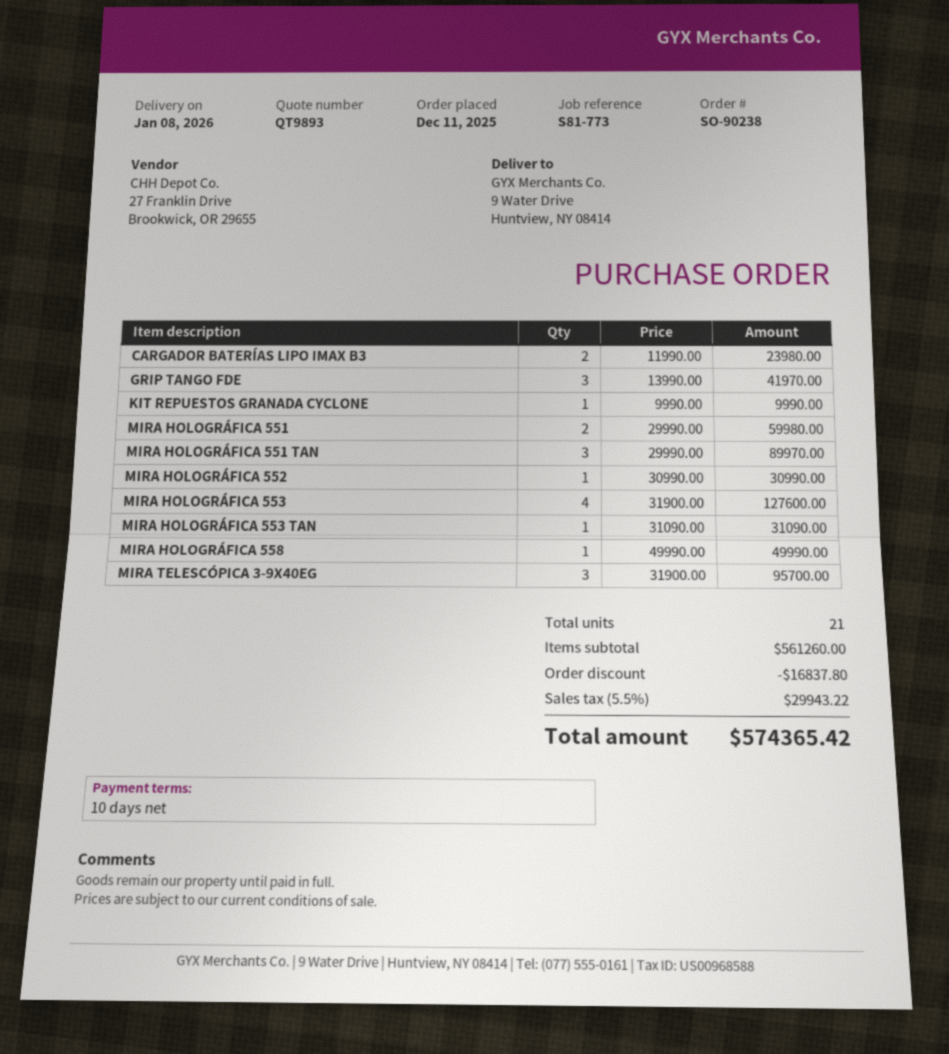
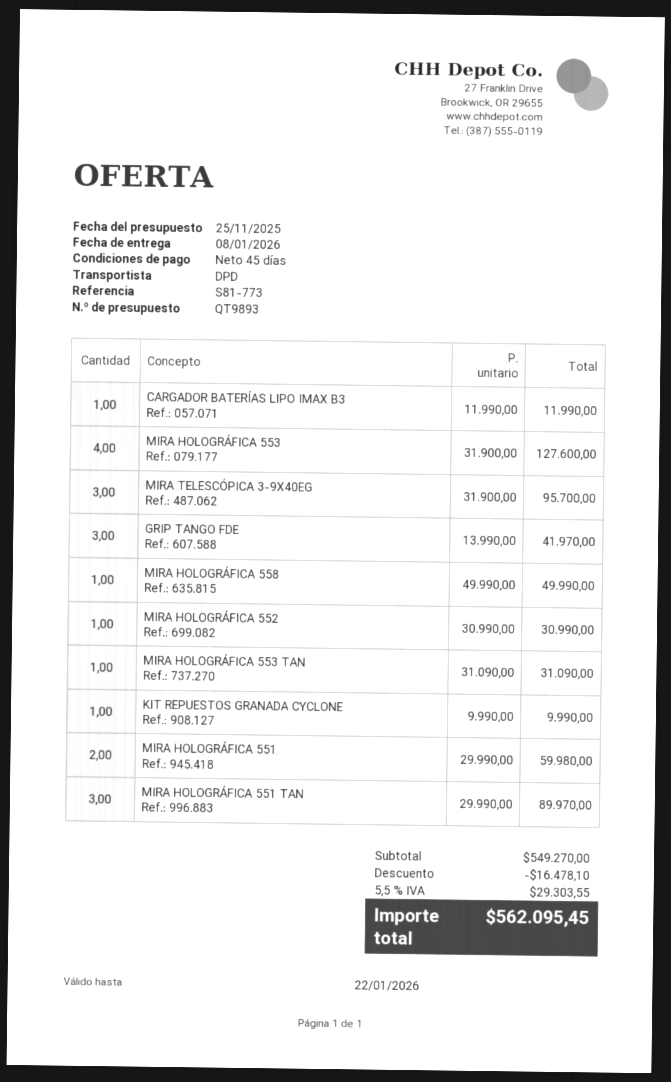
payment terms: 10 days -> 45 days
CARGADOR BATERÍAS LIPO IMAX B3: 2 x 11990.00 = 23980.00 -> 1 x 11990.00 = 11990.00
subtotal: 561260.00 -> 549270.00
discount: 16837.80 -> 16478.10
tax: 5.5% = 29943.22 -> 5.5% = 29303.55
total: 574365.42 -> 562095.45

